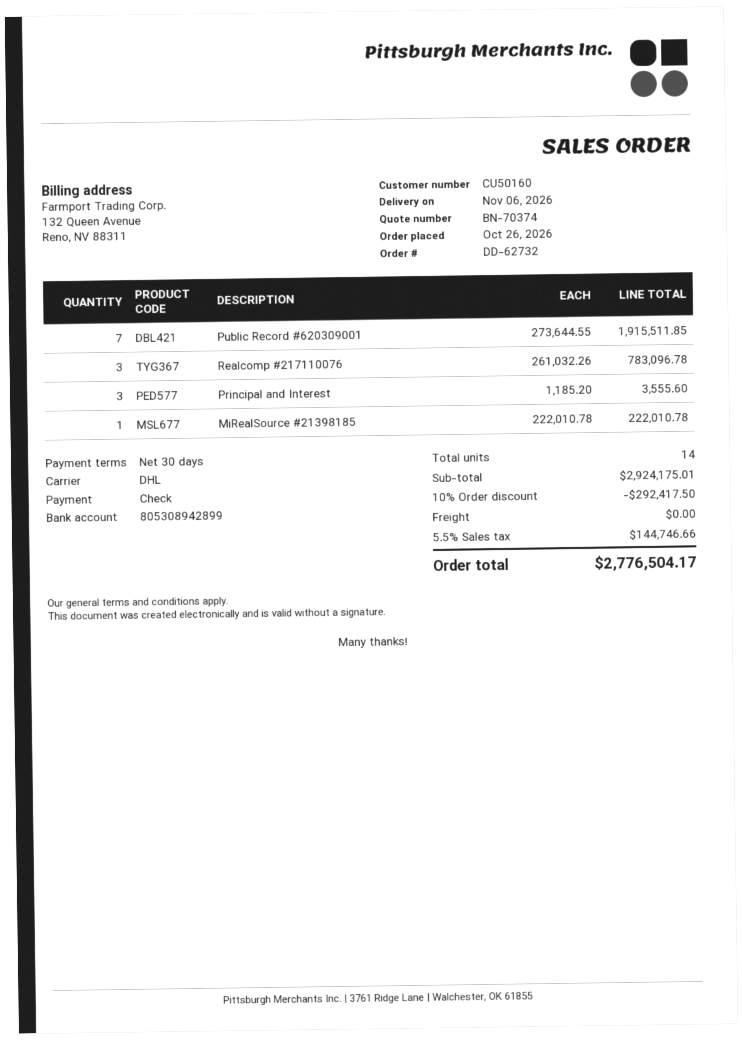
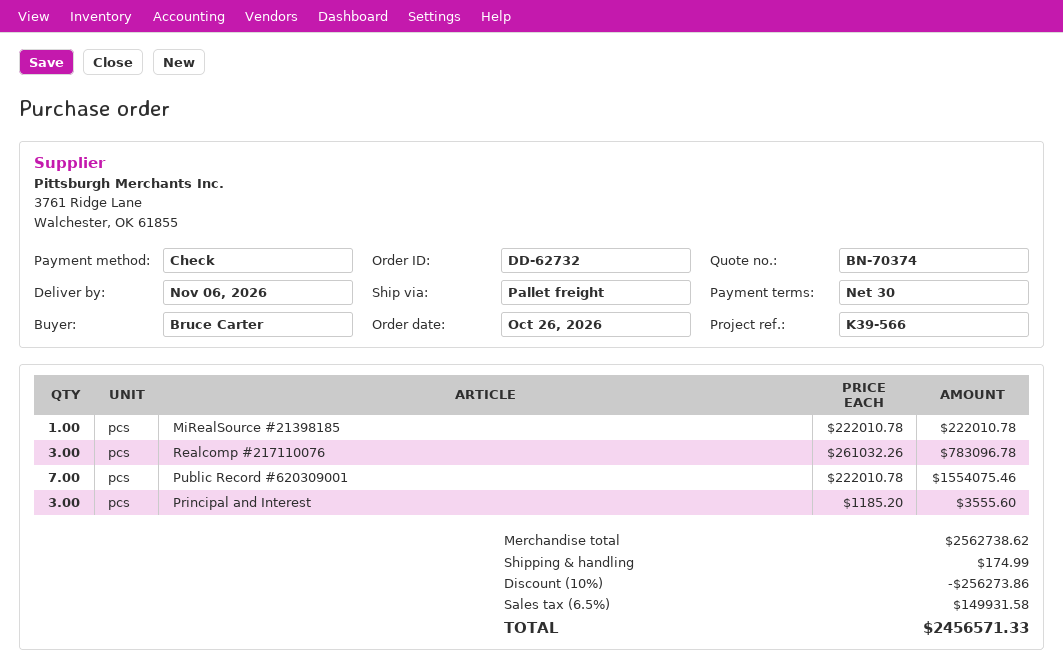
shipping method: DHL -> pallet freight
Public Record #620309001: 7 x 273644.55 = 1915511.85 -> 7 x 222010.78 = 1554075.46
subtotal: 2924175.01 -> 2562738.62
discount: 10% = 292417.50 -> 10% = 256273.86
shipping: 0.00 -> 174.99
tax: 5.5% = 144746.66 -> 6.5% = 149931.58
total: 2776504.17 -> 2456571.33

